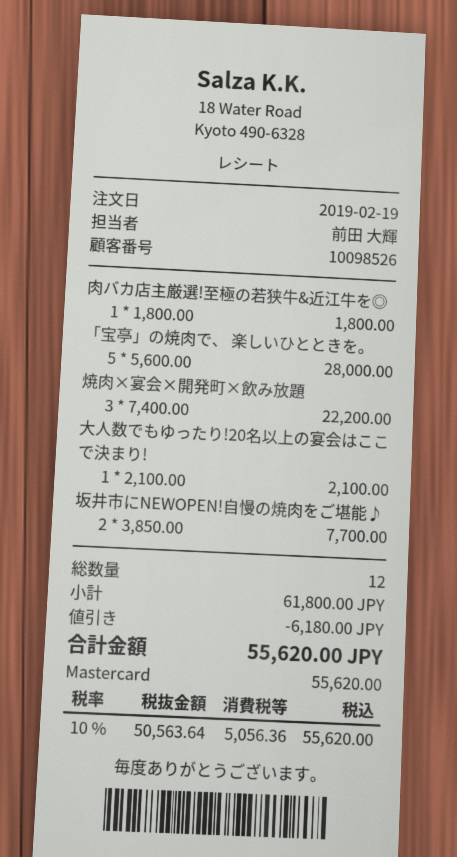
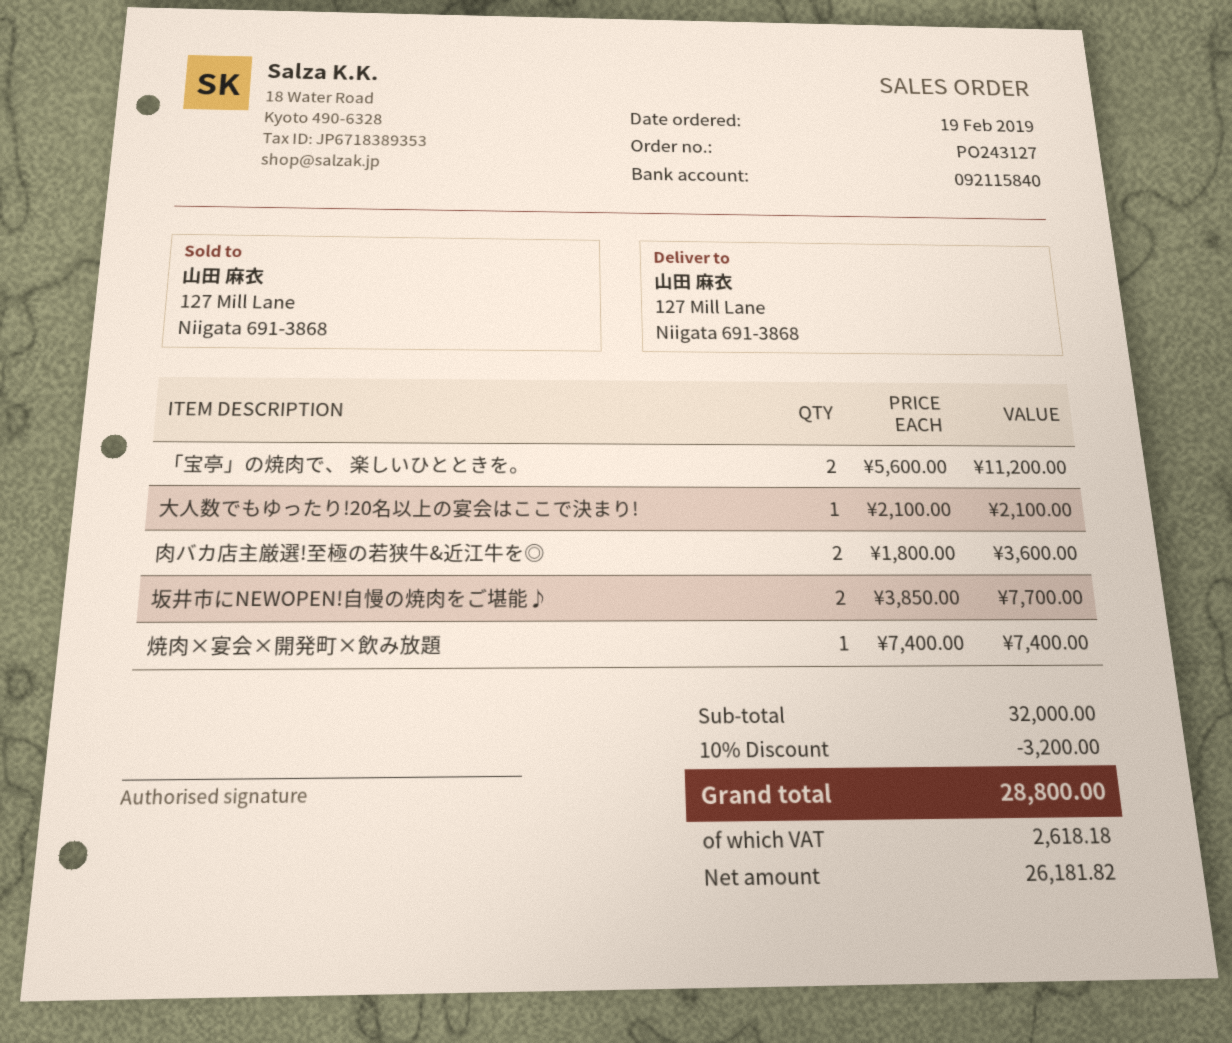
肉バカ店主厳選!至極の若狭牛&近江牛を◎: 1 x 1800.00 = 1800.00 -> 2 x 1800.00 = 3600.00
「宝亭」の焼肉で、 楽しいひとときを。: 5 x 5600.00 = 28000.00 -> 2 x 5600.00 = 11200.00
焼肉×宴会×開発町×飲み放題: 3 x 7400.00 = 22200.00 -> 1 x 7400.00 = 7400.00
subtotal: 61800.00 -> 32000.00
discount: 6180.00 -> 3200.00
net: 50563.64 -> 26181.82
tax: 5056.36 -> 2618.18
total: 55620.00 -> 28800.00

